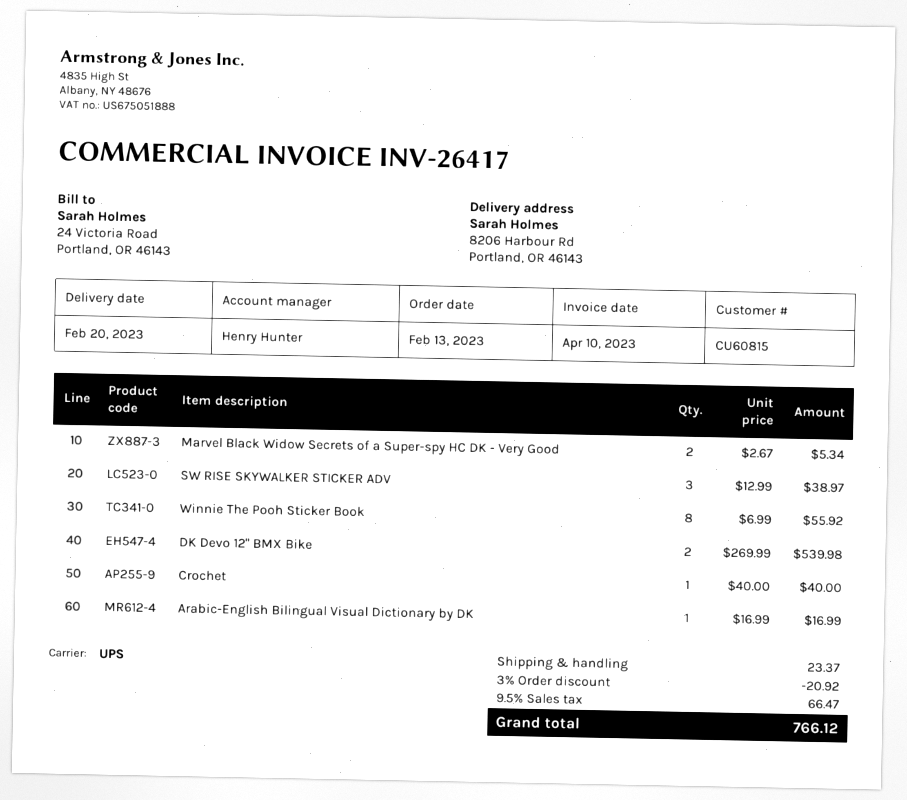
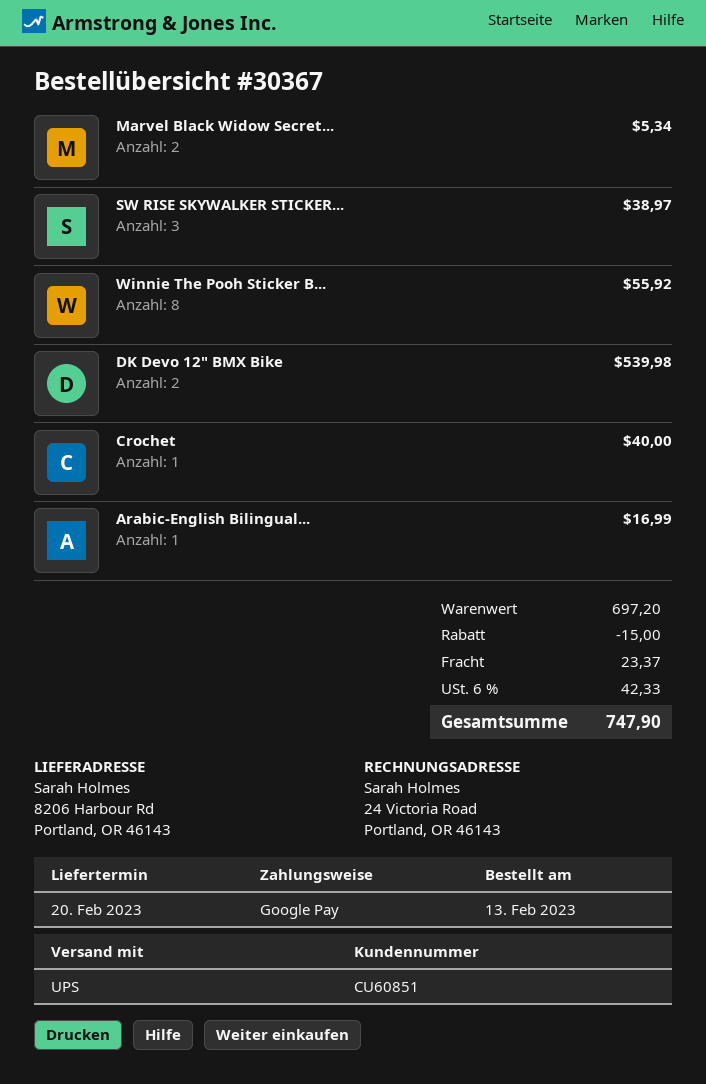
customer number: CU60815 -> CU60851
discount: 20.92 -> 15.00
tax: 9.5% = 66.47 -> 6% = 42.33
total: 766.12 -> 747.90

